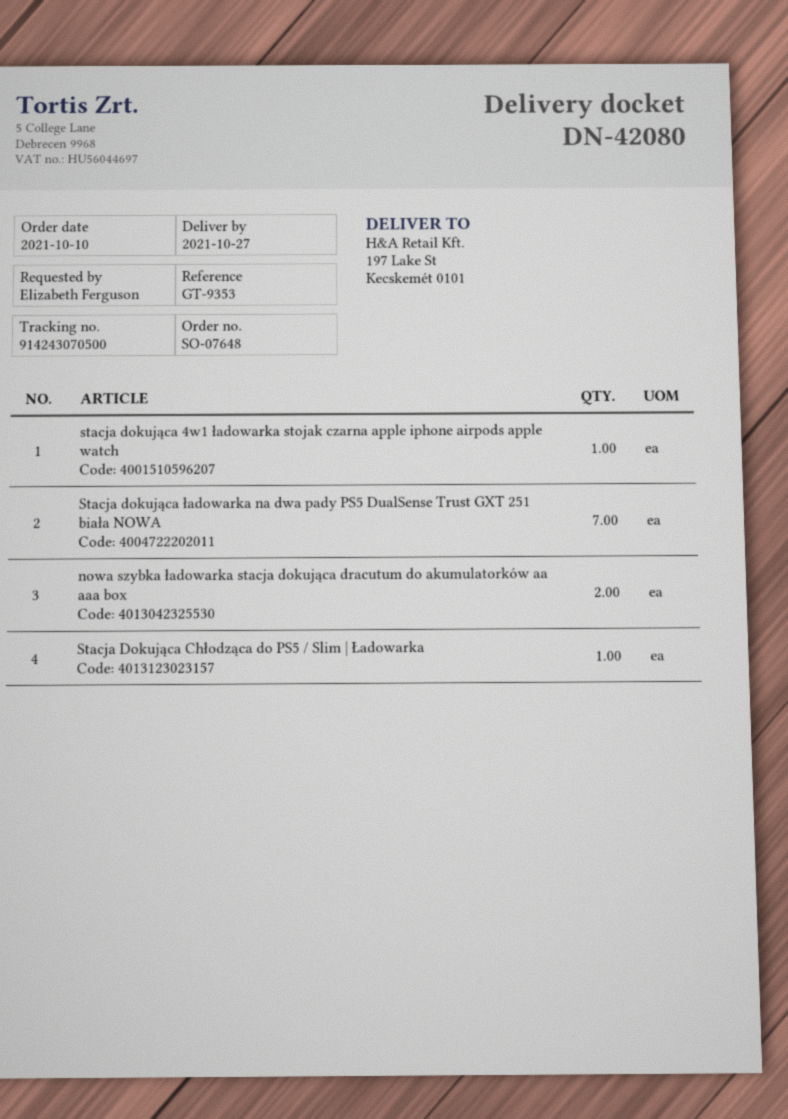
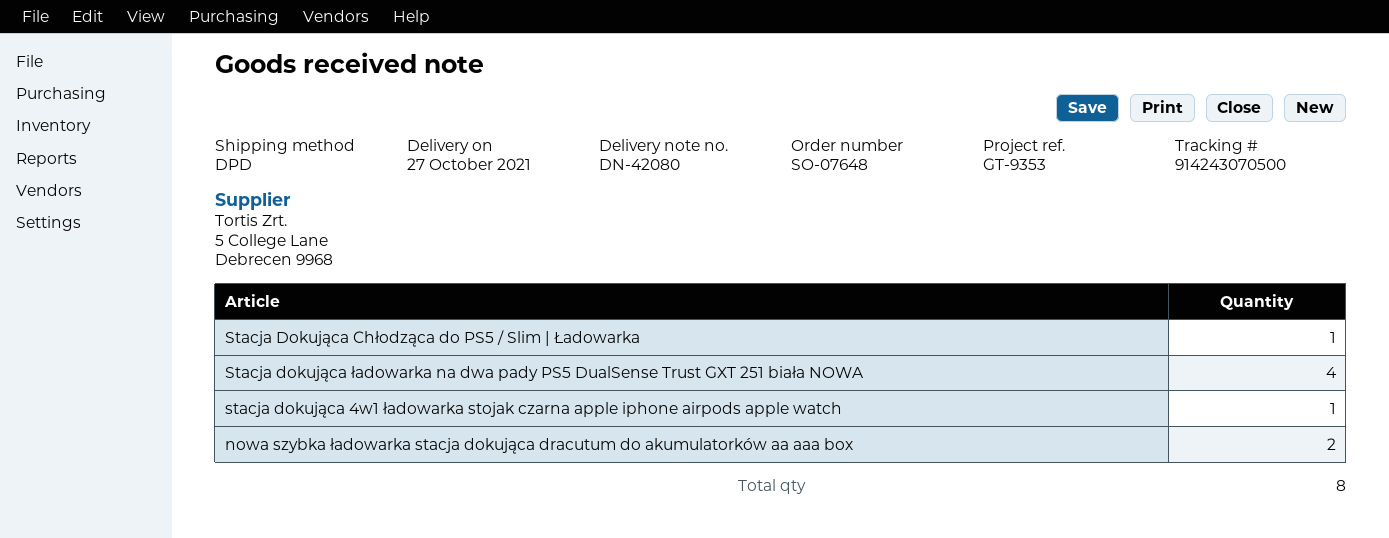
Stacja dokująca ładowarka na dwa pady PS5 DualSense Trust GXT 251 biała NOWA: 7 -> 4

